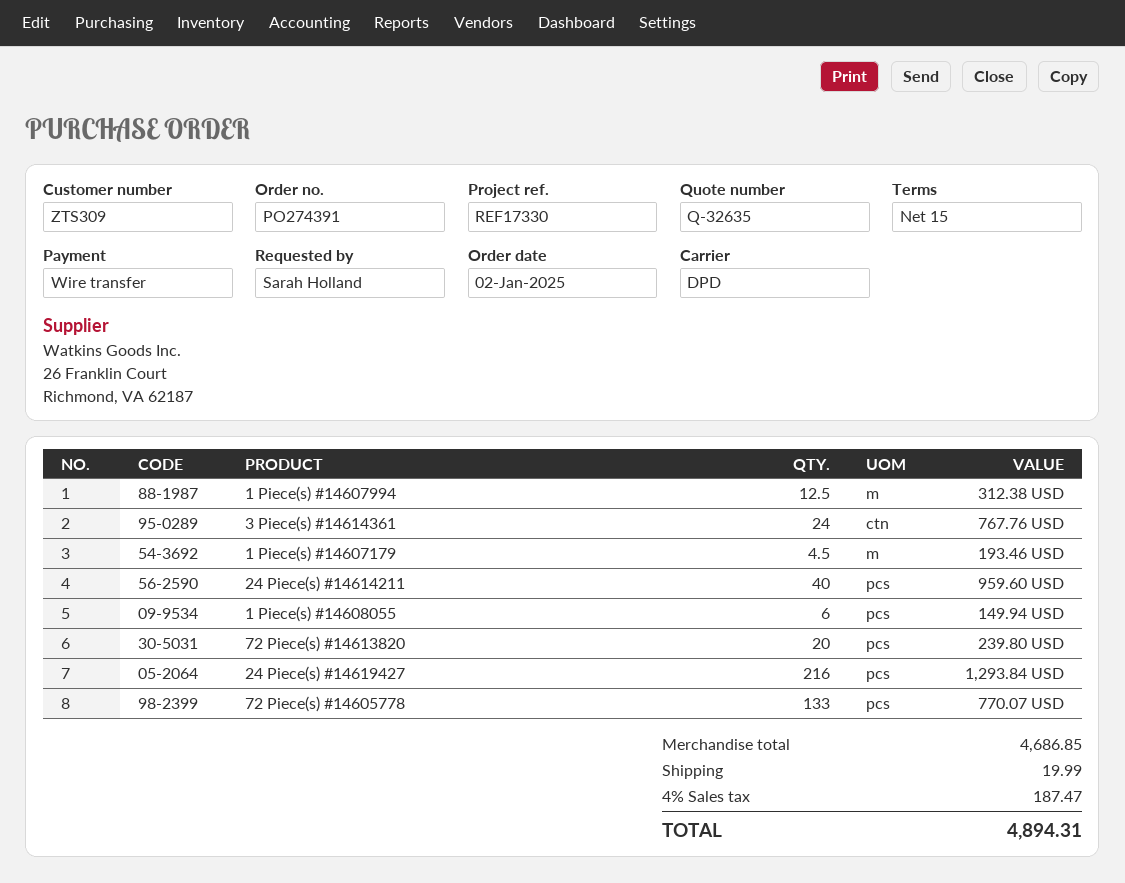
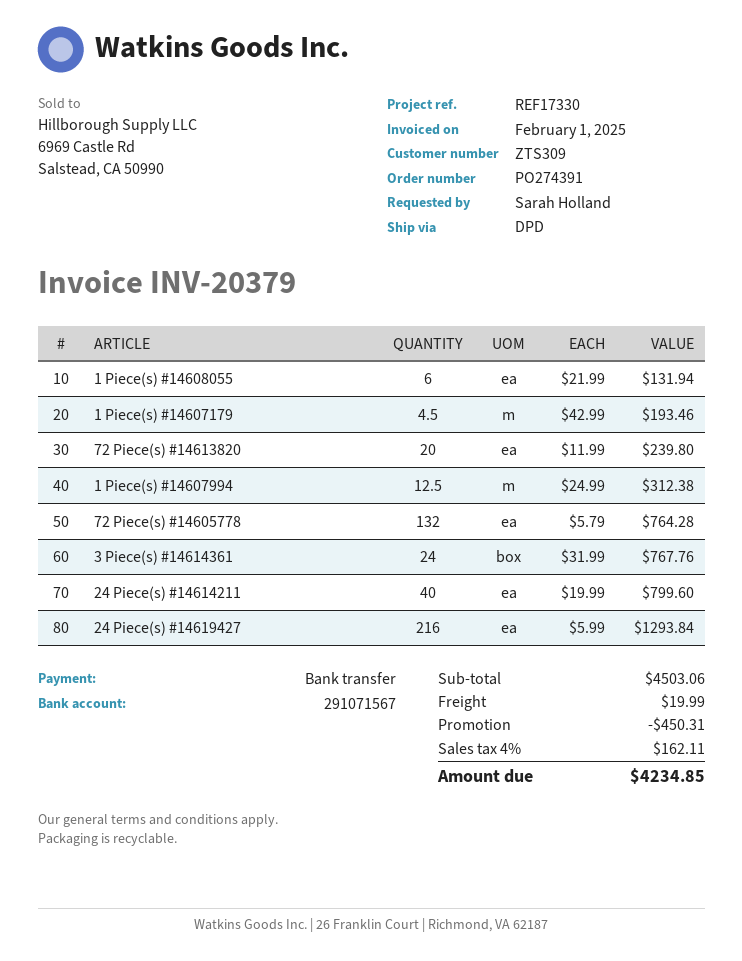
24 Piece(s) #14614211: 40 for 959.60 -> 40 for 799.60
1 Piece(s) #14608055: 6 for 149.94 -> 6 for 131.94
72 Piece(s) #14605778: 133 for 770.07 -> 132 for 764.28
subtotal: 4686.85 -> 4503.06
discount: none -> 450.31
tax: 4% = 187.47 -> 4% = 162.11
total: 4894.31 -> 4234.85

